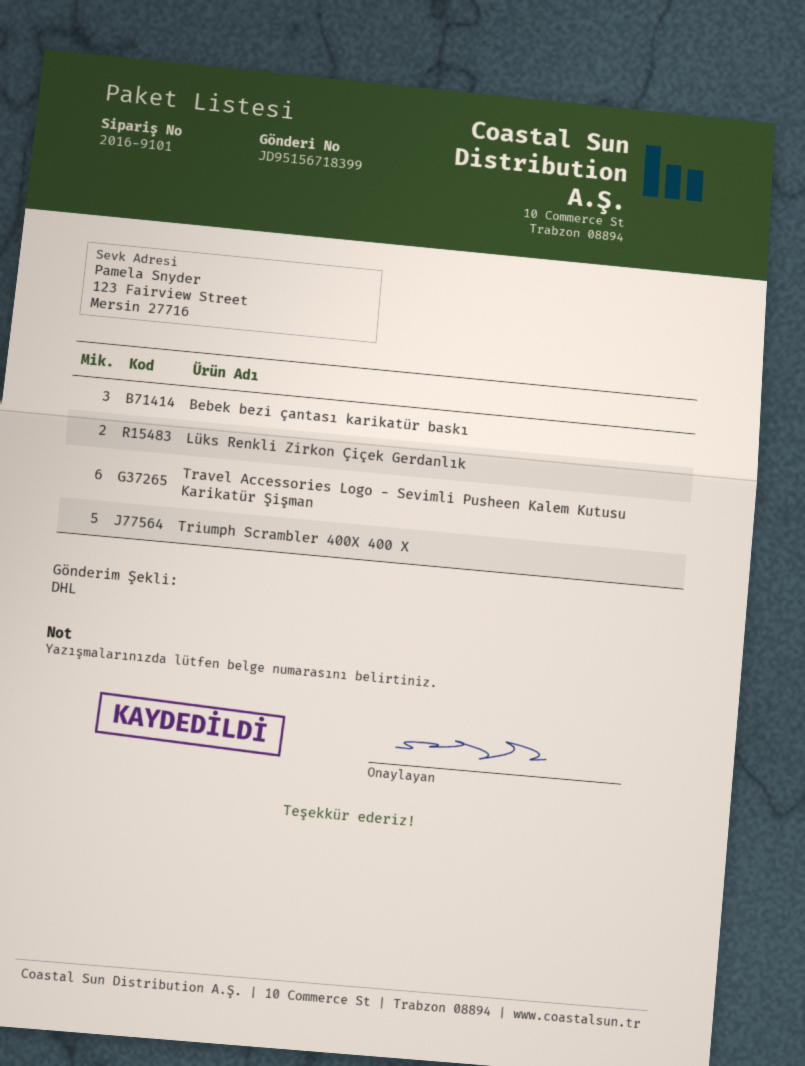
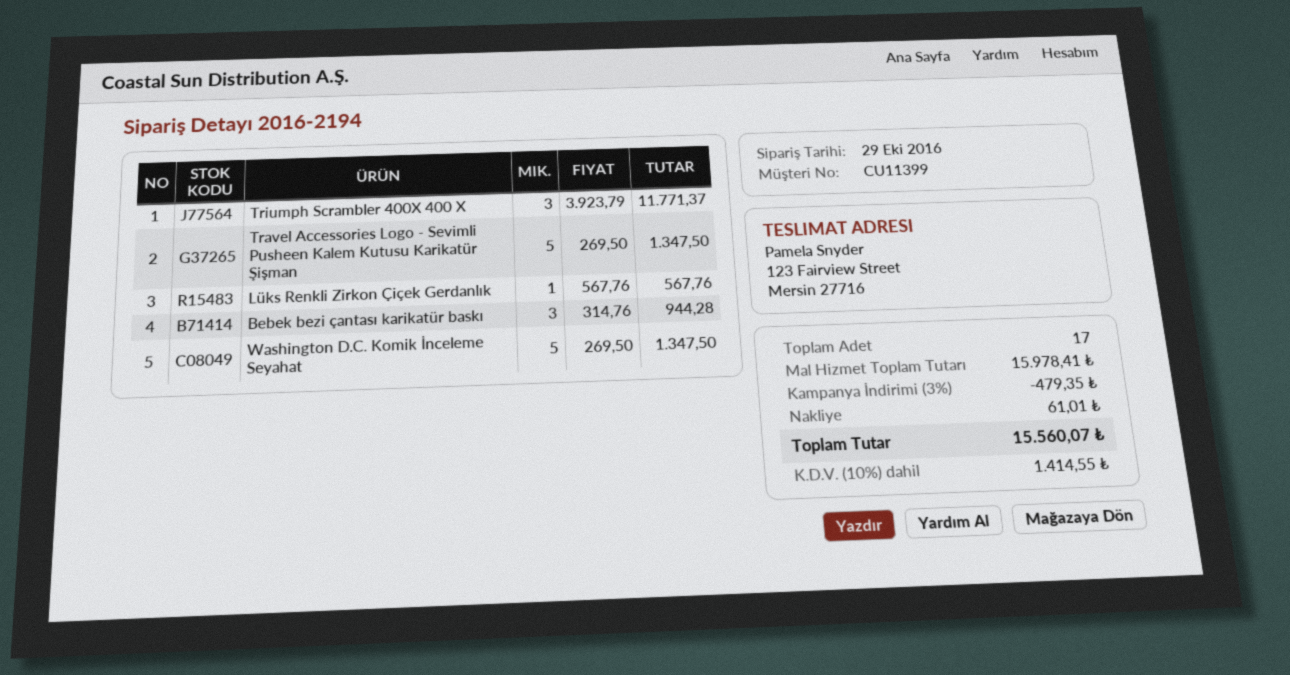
order number: 2016-9101 -> 2016-2194
Lüks Renkli Zirkon Çiçek Gerdanlık: 2 -> 1
Travel Accessories Logo - Sevimli Pusheen Kalem Kutusu Karikatür Şişman: 6 -> 5
Triumph Scrambler 400X 400 X: 5 -> 3
Washington D.C. Komik İnceleme Seyahat: none -> 5

